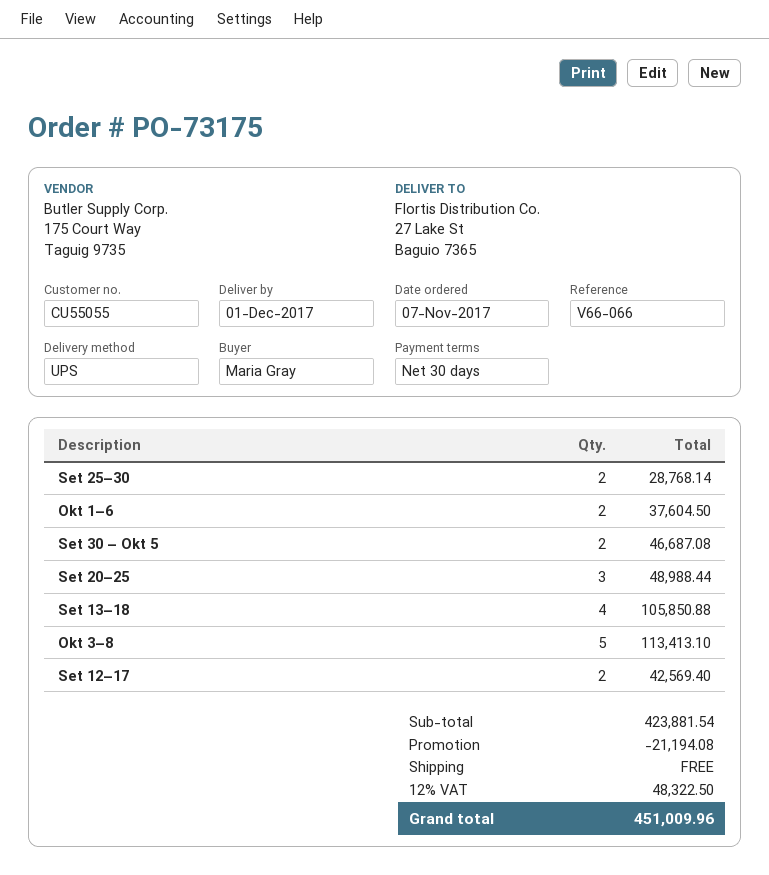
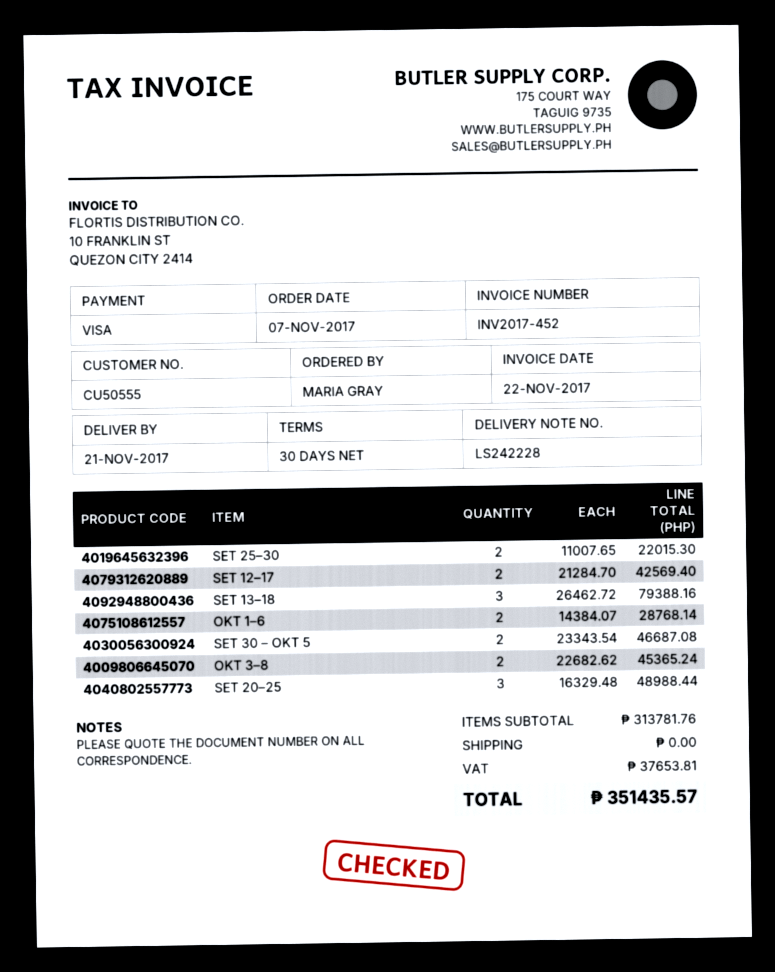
delivery date: 2017-12-01 -> 2017-11-21
customer number: CU55055 -> CU50555
Set 25–30: 2 for 28768.14 -> 2 for 22015.30
Okt 1–6: 2 for 37604.50 -> 2 for 28768.14
Set 13–18: 4 for 105850.88 -> 3 for 79388.16
Okt 3–8: 5 for 113413.10 -> 2 for 45365.24
subtotal: 423881.54 -> 313781.76
discount: 21194.08 -> none
tax: 48322.50 -> 37653.81
total: 451009.96 -> 351435.57

